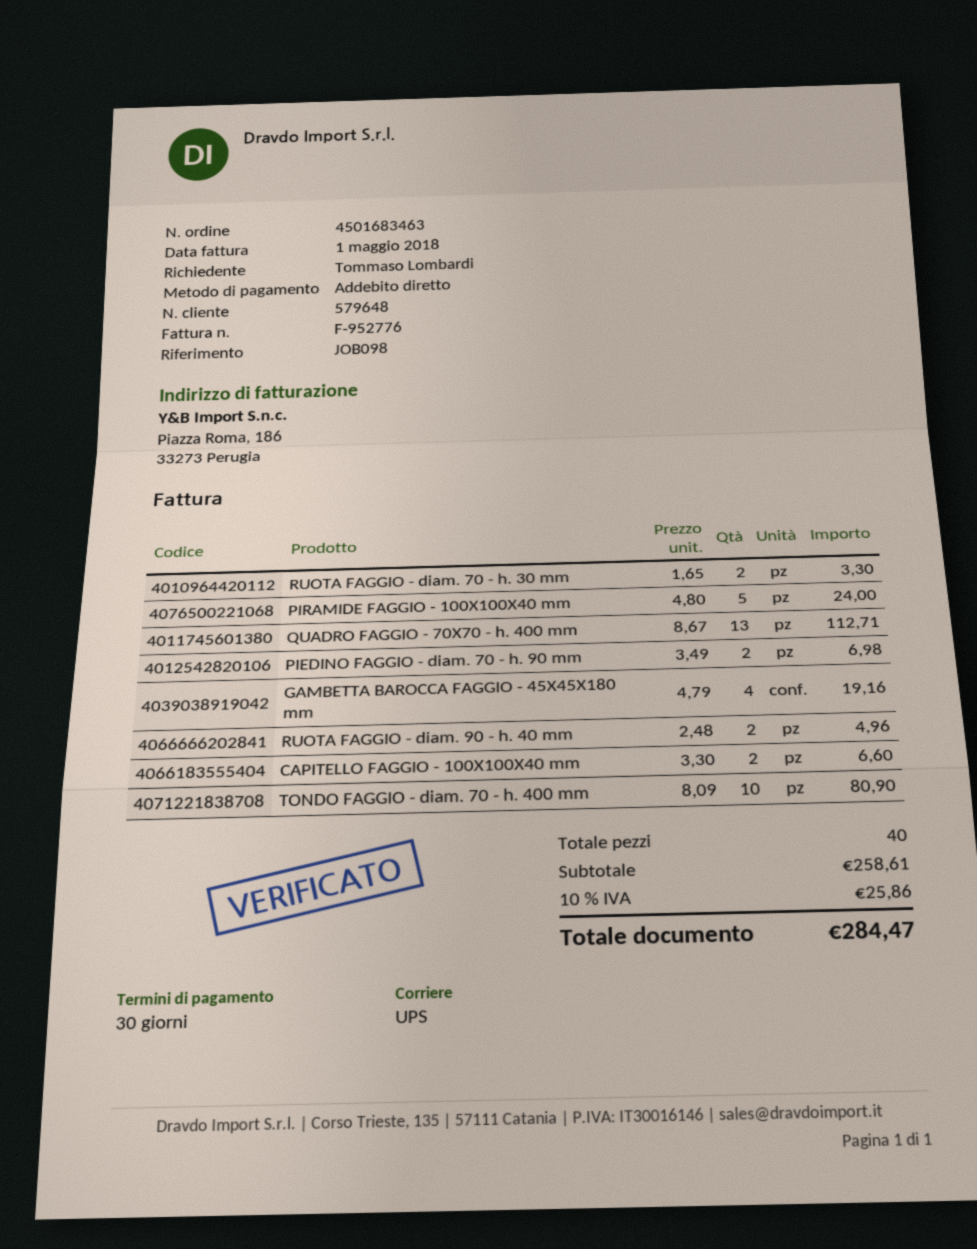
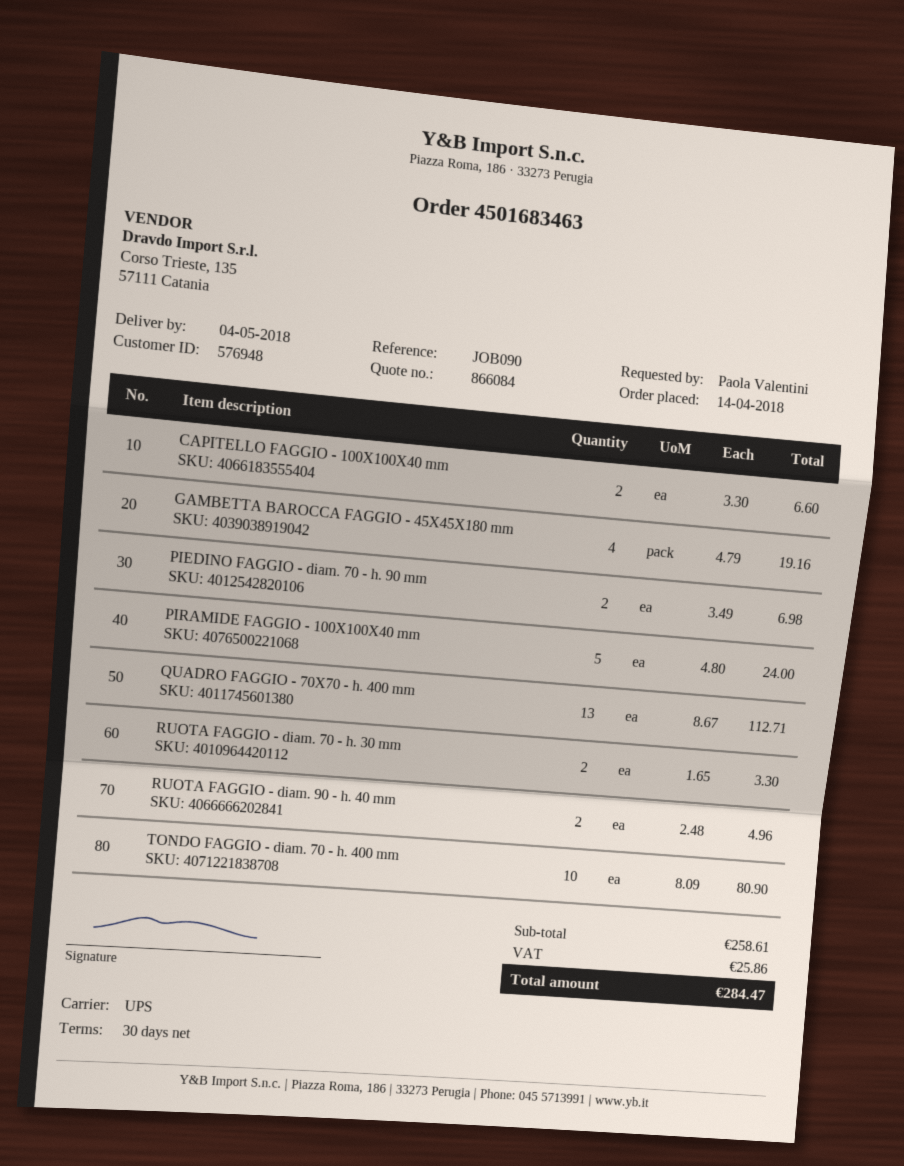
customer number: 579648 -> 576948
reference: JOB098 -> JOB090
ordered by: Tommaso Lombardi -> Paola Valentini

